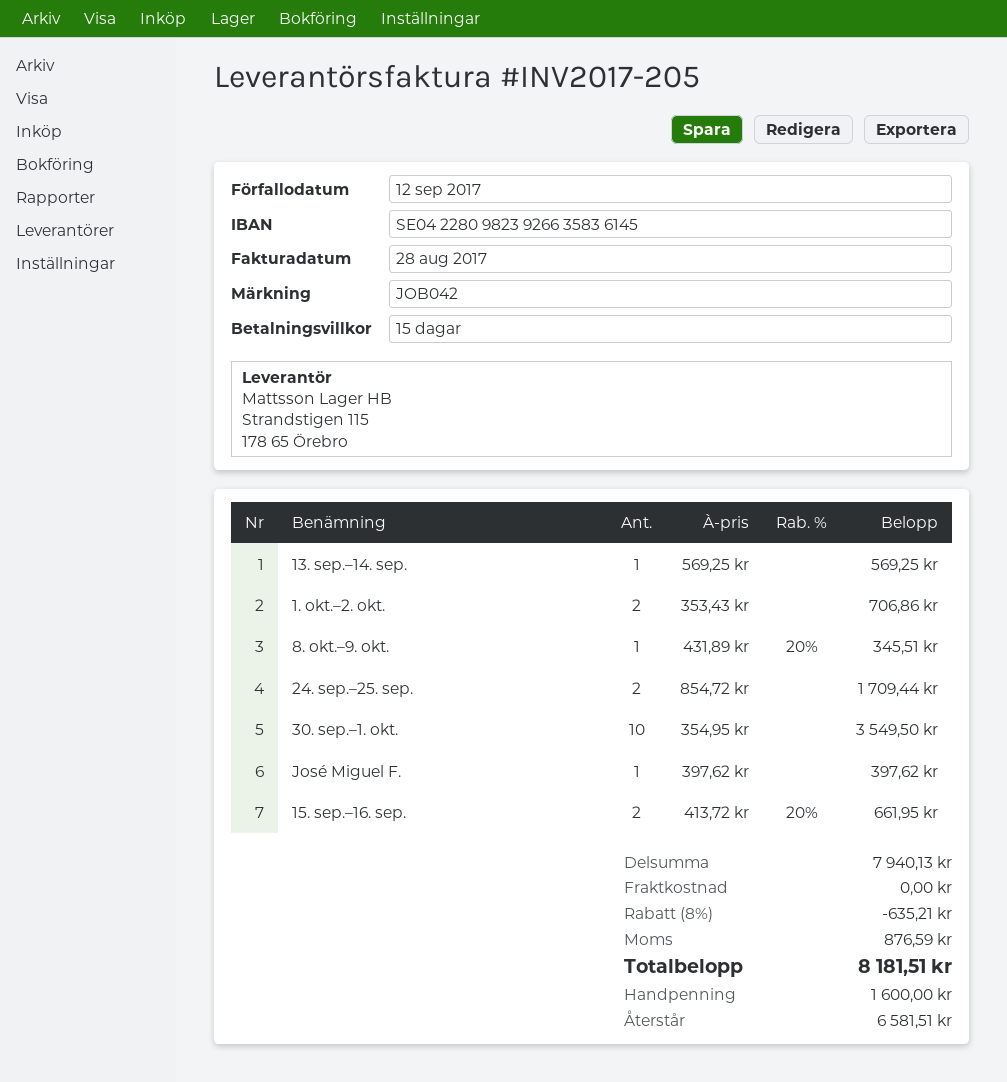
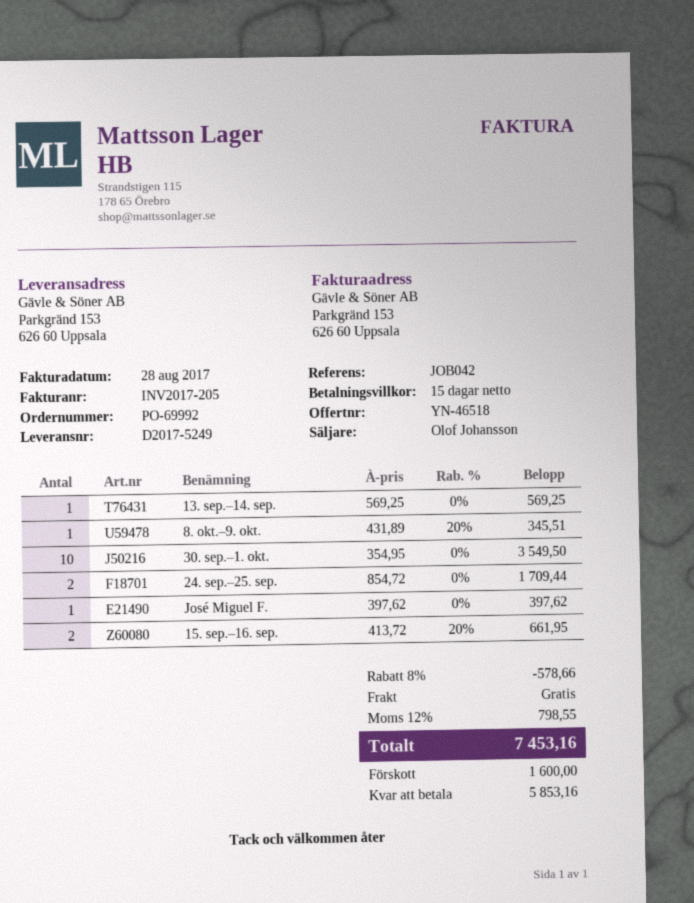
1. okt.–2. okt.: 2 x 353.43 = 706.86 -> none
discount: 8% = 635.21 -> 8% = 578.66
tax: 876.59 -> 798.55
total: 8181.51 -> 7453.16
balance: 6581.51 -> 5853.16

